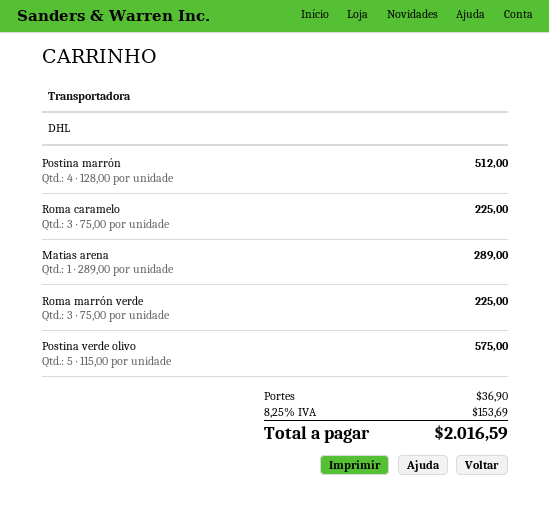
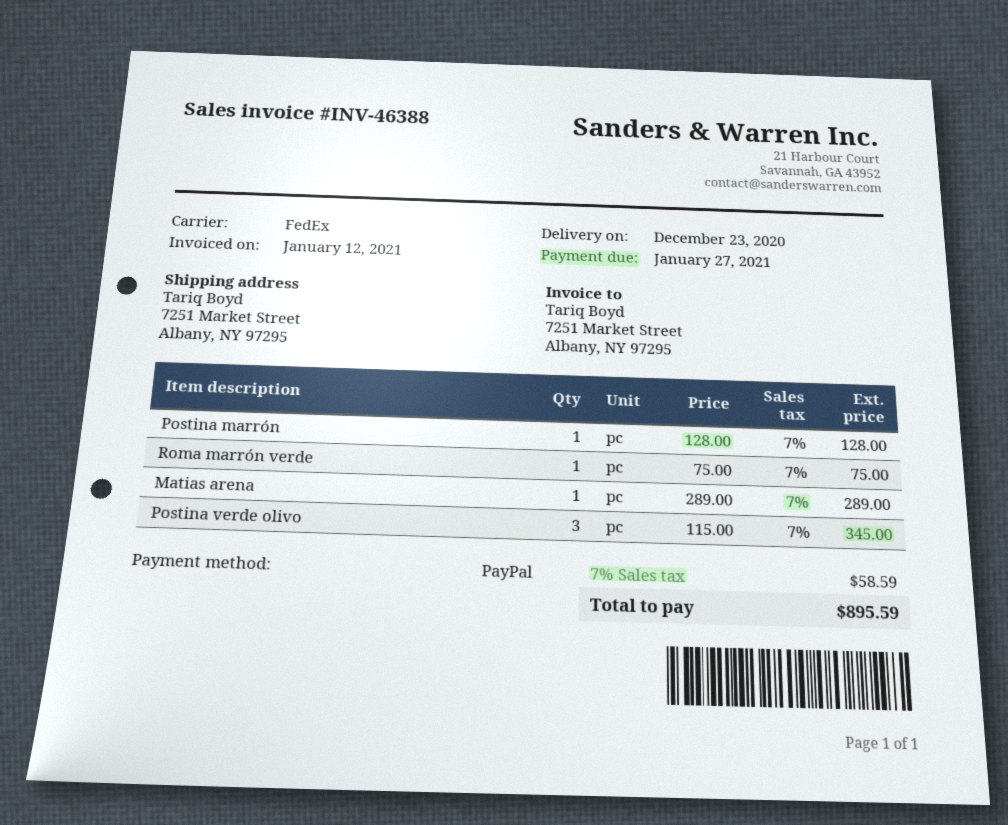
shipping method: DHL -> FedEx
Postina marrón: 4 x 128.00 = 512.00 -> 1 x 128.00 = 128.00
Roma caramelo: 3 x 75.00 = 225.00 -> none
Roma marrón verde: 3 x 75.00 = 225.00 -> 1 x 75.00 = 75.00
Postina verde olivo: 5 x 115.00 = 575.00 -> 3 x 115.00 = 345.00
shipping: 36.90 -> none
tax: 8.25% = 153.69 -> 7% = 58.59
total: 2016.59 -> 895.59

